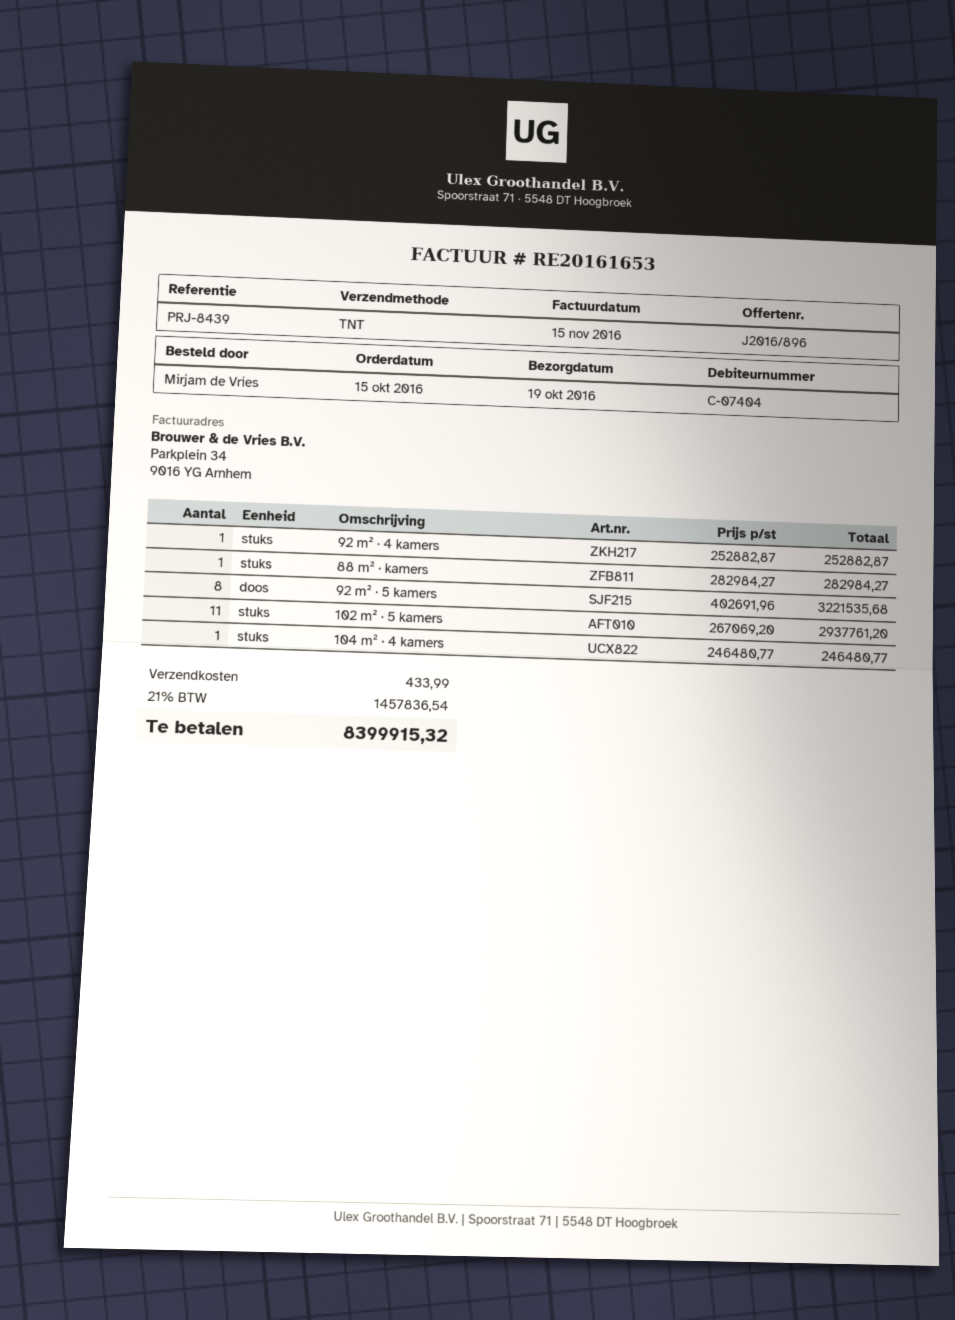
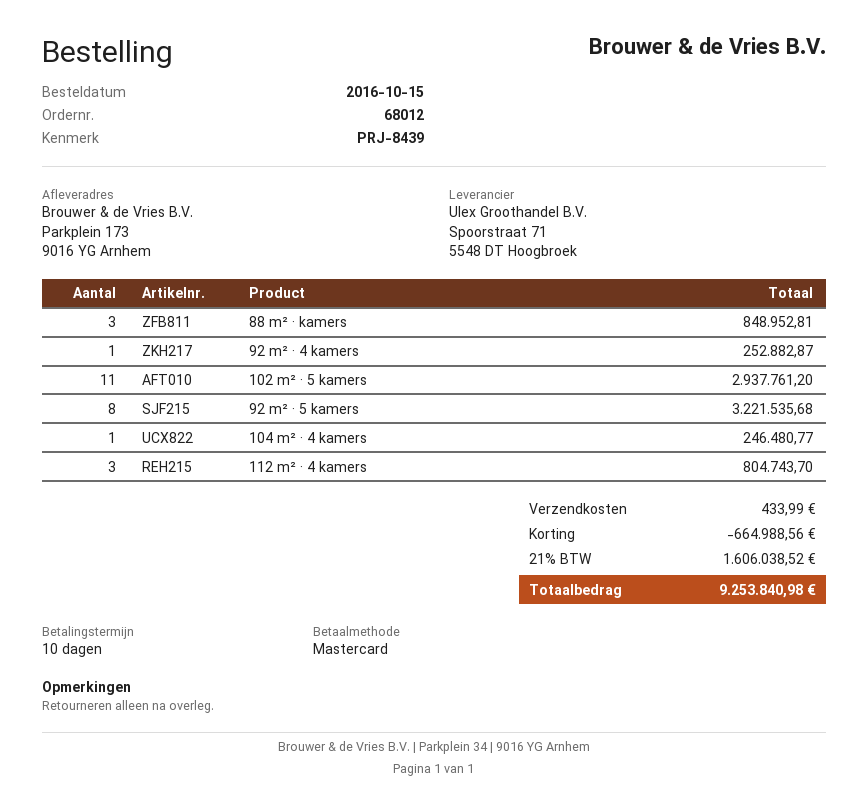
88 m² · kamers: 1 for 282984.27 -> 3 for 848952.81
112 m² · 4 kamers: none -> 3 for 804743.70
discount: none -> 664988.56
tax: 21% = 1457836.54 -> 21% = 1606038.52
total: 8399915.32 -> 9253840.98

